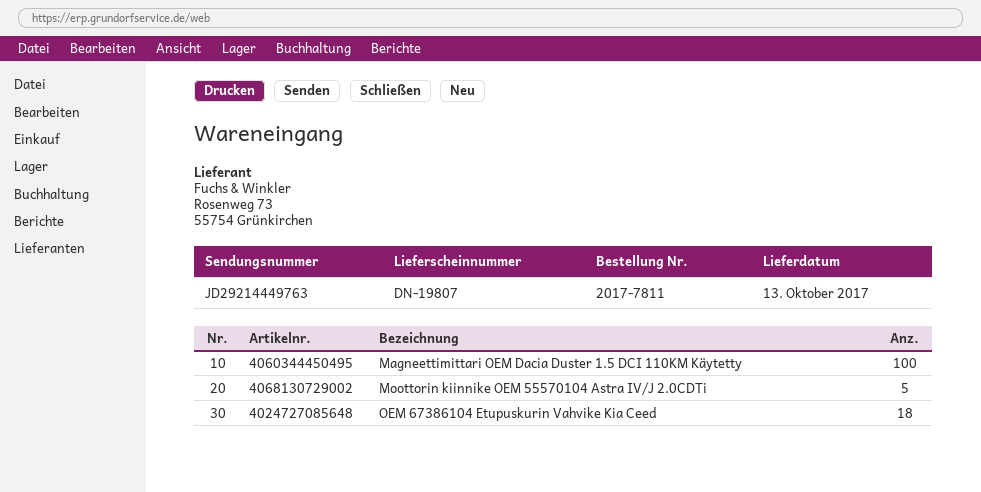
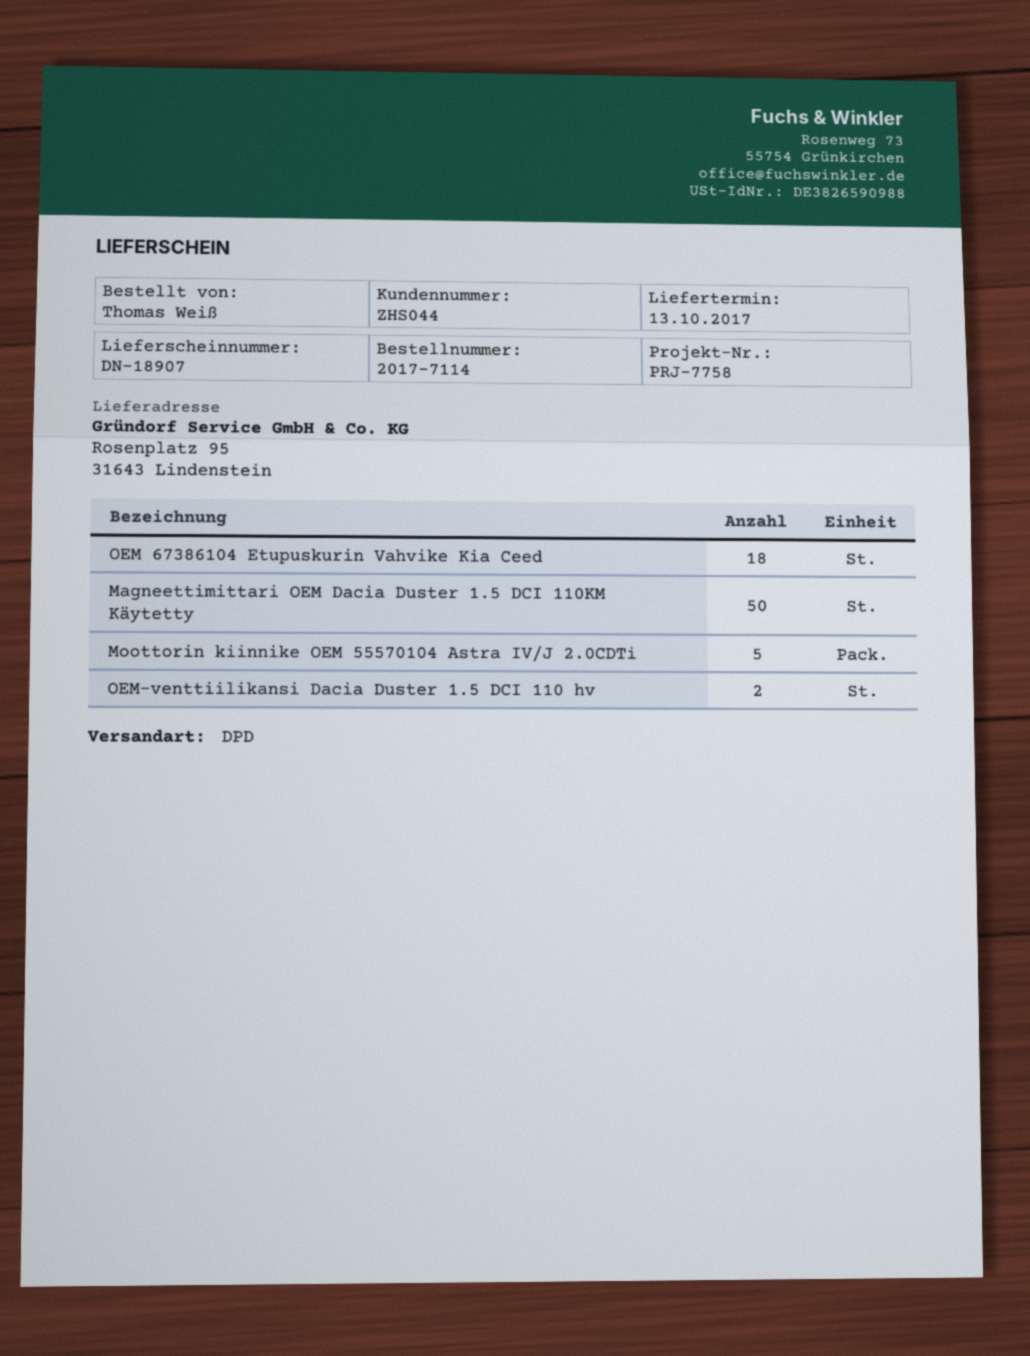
order number: 2017-7811 -> 2017-7114
delivery note number: DN-19807 -> DN-18907
Magneettimittari OEM Dacia Duster 1.5 DCI 110KM Käytetty: 100 -> 50
OEM-venttiilikansi Dacia Duster 1.5 DCI 110 hv: none -> 2

